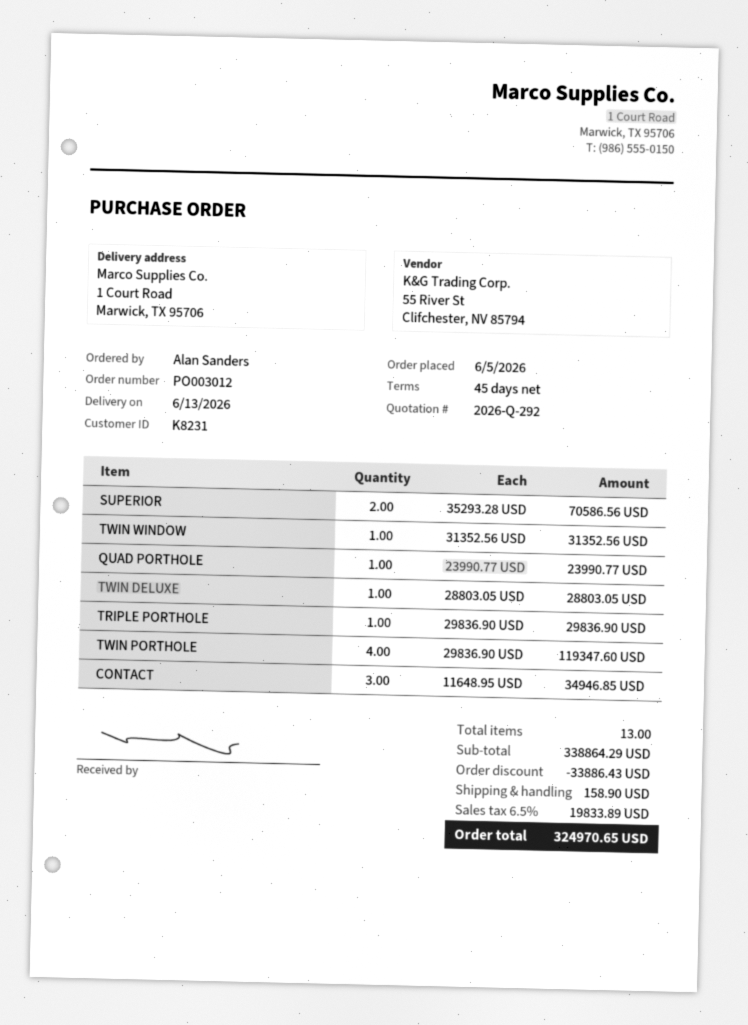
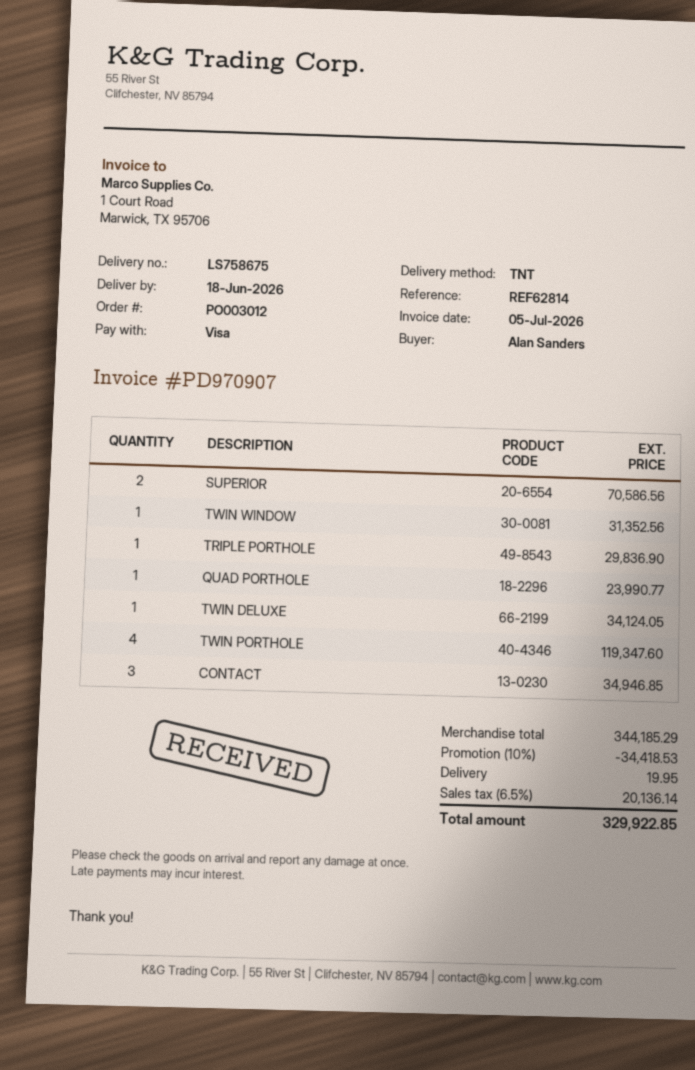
delivery date: 2026-06-13 -> 2026-06-18
TWIN DELUXE: 1 for 28803.05 -> 1 for 34124.05
subtotal: 338864.29 -> 344185.29
discount: 33886.43 -> 34418.53
shipping: 158.90 -> 19.95
tax: 6.5% = 19833.89 -> 6.5% = 20136.14
total: 324970.65 -> 329922.85

